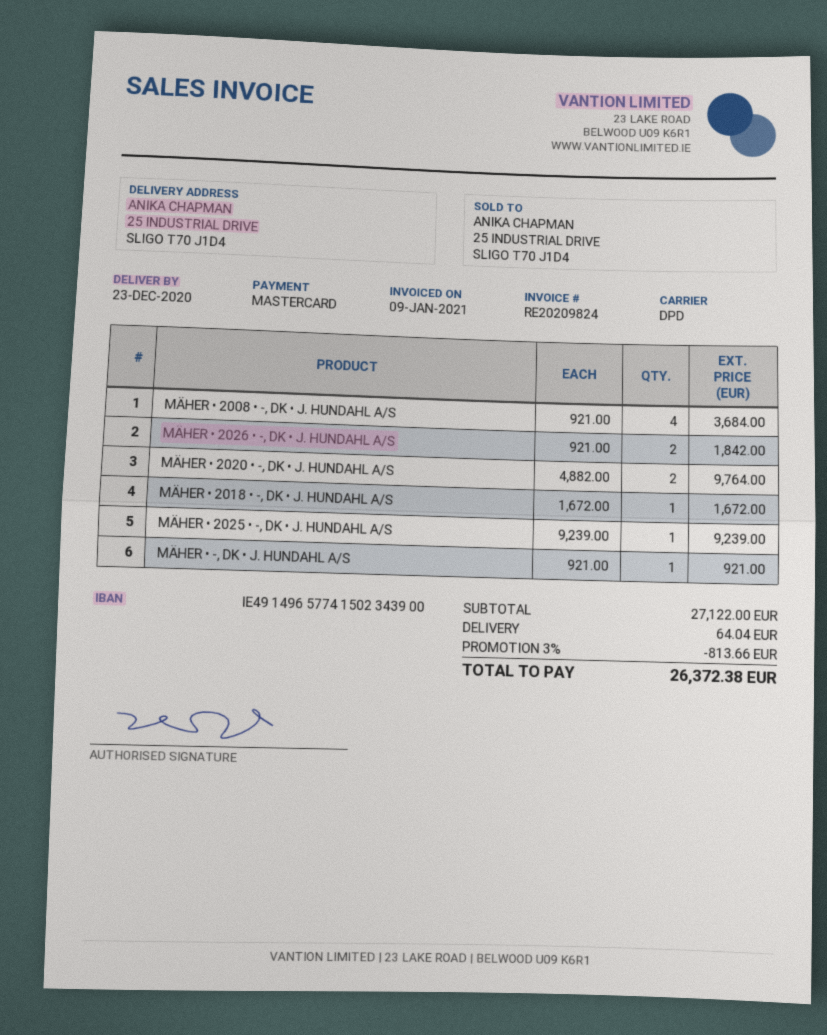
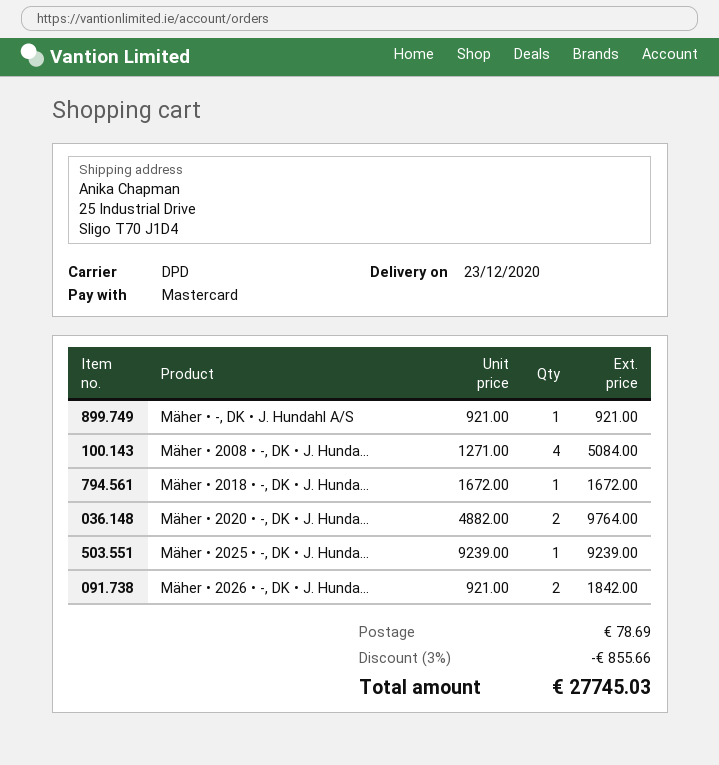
MÄHER • 2008 • -, DK • J. HUNDAHL A/S: 4 x 921.00 = 3684.00 -> 4 x 1271.00 = 5084.00
discount: 3% = 813.66 -> 3% = 855.66
shipping: 64.04 -> 78.69
total: 26372.38 -> 27745.03

